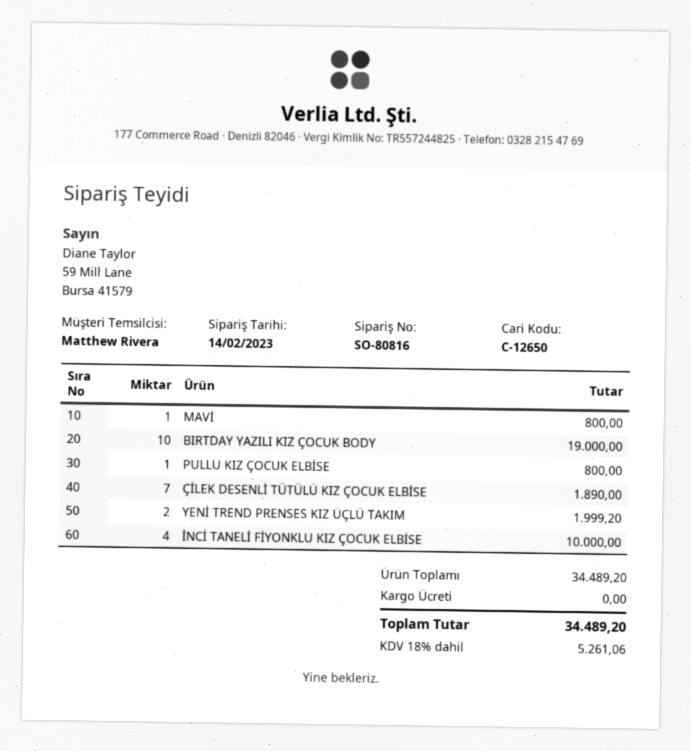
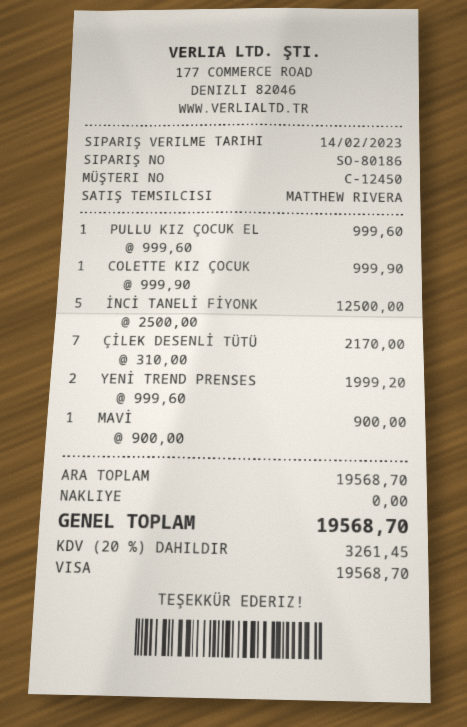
order number: SO-80816 -> SO-80186
customer number: C-12650 -> C-12450
MAVİ: 1 for 800.00 -> 1 for 900.00
BIRTDAY YAZILI KIZ ÇOCUK BODY: 10 for 19000.00 -> none
PULLU KIZ ÇOCUK ELBİSE: 1 for 800.00 -> 1 for 999.60
ÇİLEK DESENLİ TÜTÜLÜ KIZ ÇOCUK ELBİSE: 7 for 1890.00 -> 7 for 2170.00
İNCİ TANELİ FİYONKLU KIZ ÇOCUK ELBİSE: 4 for 10000.00 -> 5 for 12500.00
COLETTE KIZ ÇOCUK: none -> 1 for 999.90
subtotal: 34489.20 -> 19568.70
tax: 18% = 5261.06 -> 20% = 3261.45
total: 34489.20 -> 19568.70

